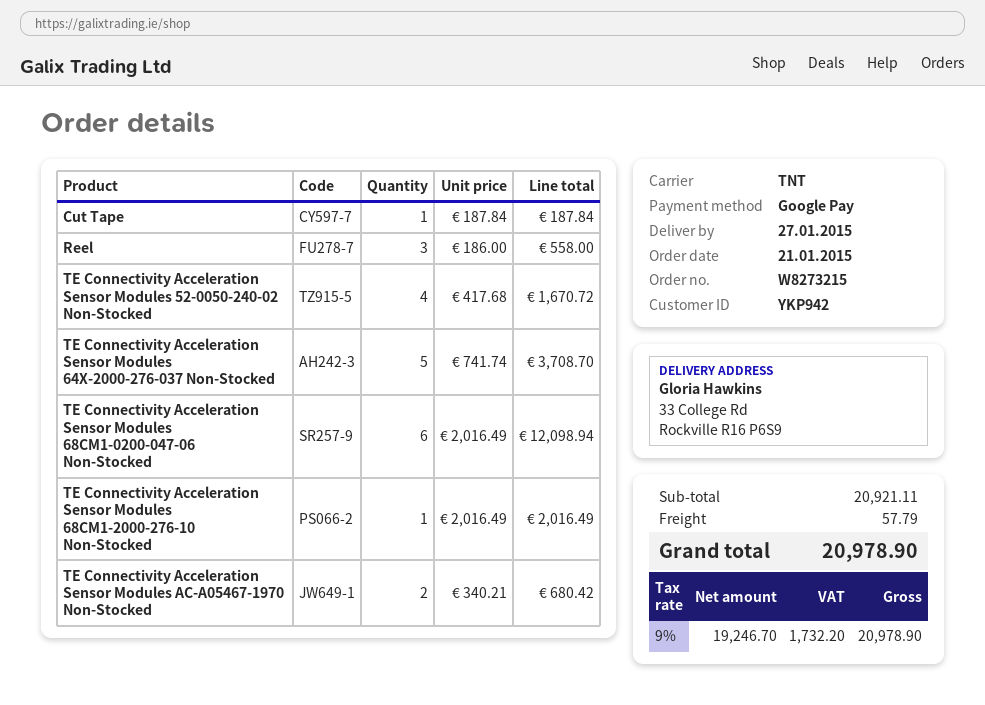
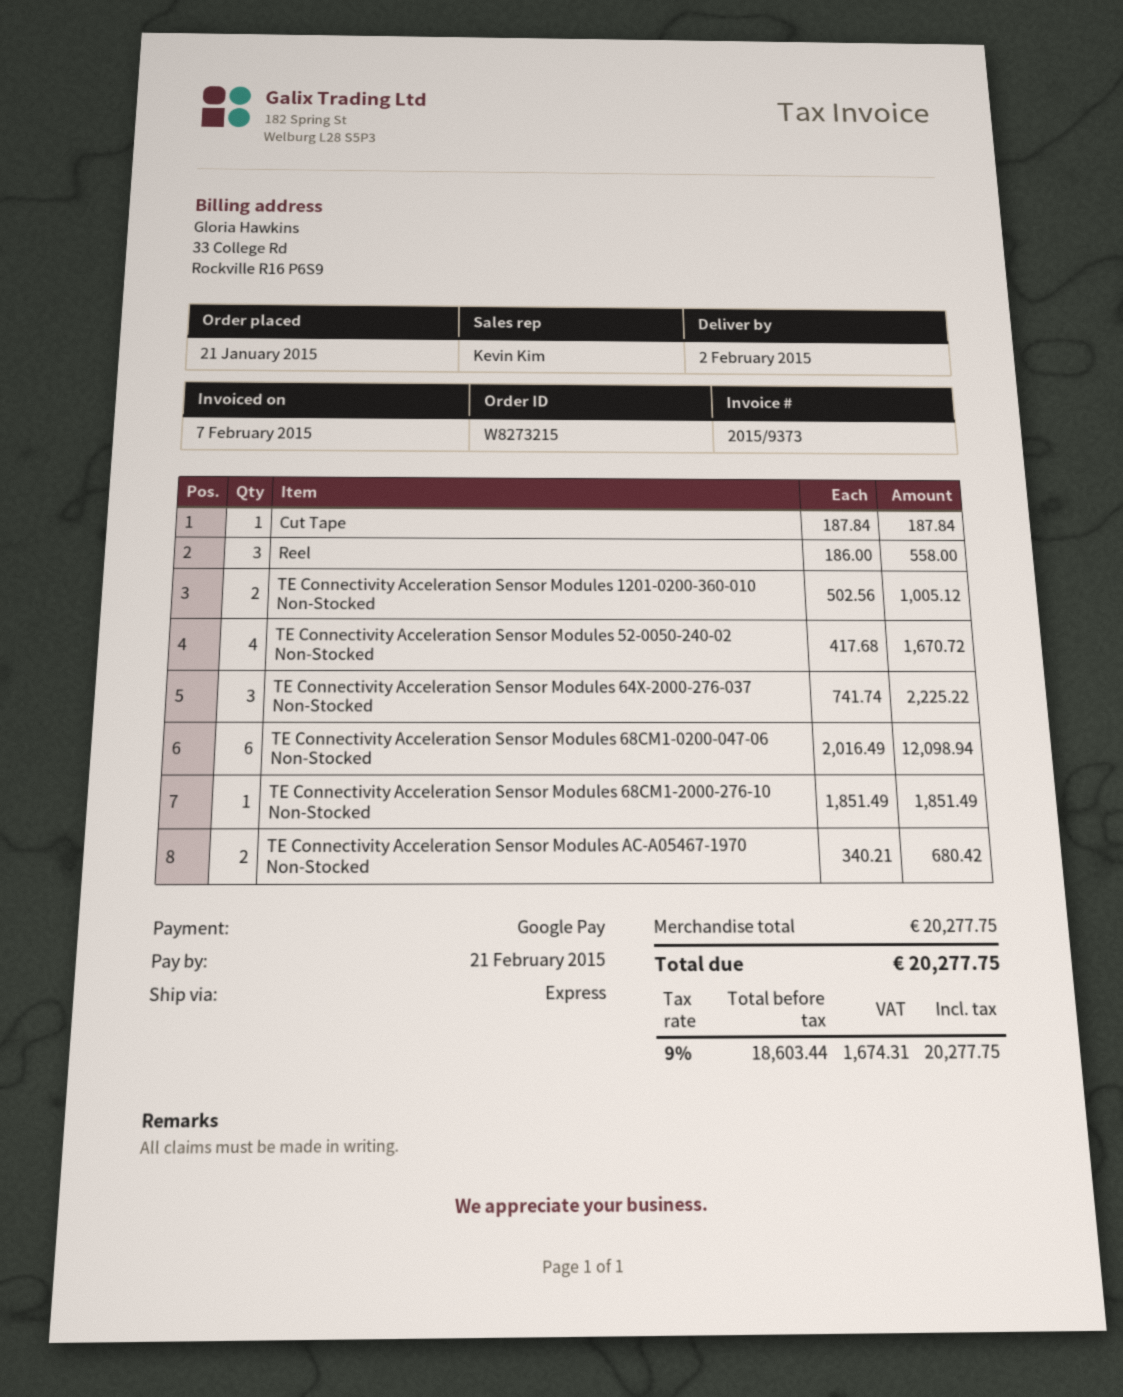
delivery date: 2015-01-27 -> 2015-02-02
shipping method: TNT -> express
TE Connectivity Acceleration Sensor Modules 64X-2000-276-037 Non-Stocked: 5 x 741.74 = 3708.70 -> 3 x 741.74 = 2225.22
TE Connectivity Acceleration Sensor Modules 68CM1-2000-276-10 Non-Stocked: 1 x 2016.49 = 2016.49 -> 1 x 1851.49 = 1851.49
TE Connectivity Acceleration Sensor Modules 1201-0200-360-010 Non-Stocked: none -> 2 x 502.56 = 1005.12
subtotal: 20921.11 -> 20277.75
shipping: 57.79 -> none
net: 19246.70 -> 18603.44
tax: 9% = 1732.20 -> 9% = 1674.31
total: 20978.90 -> 20277.75

